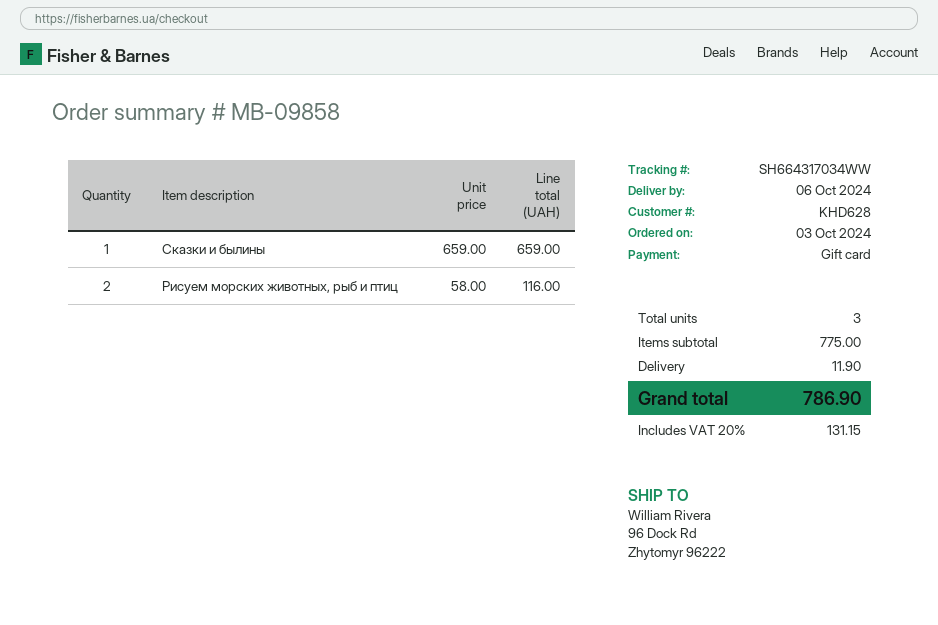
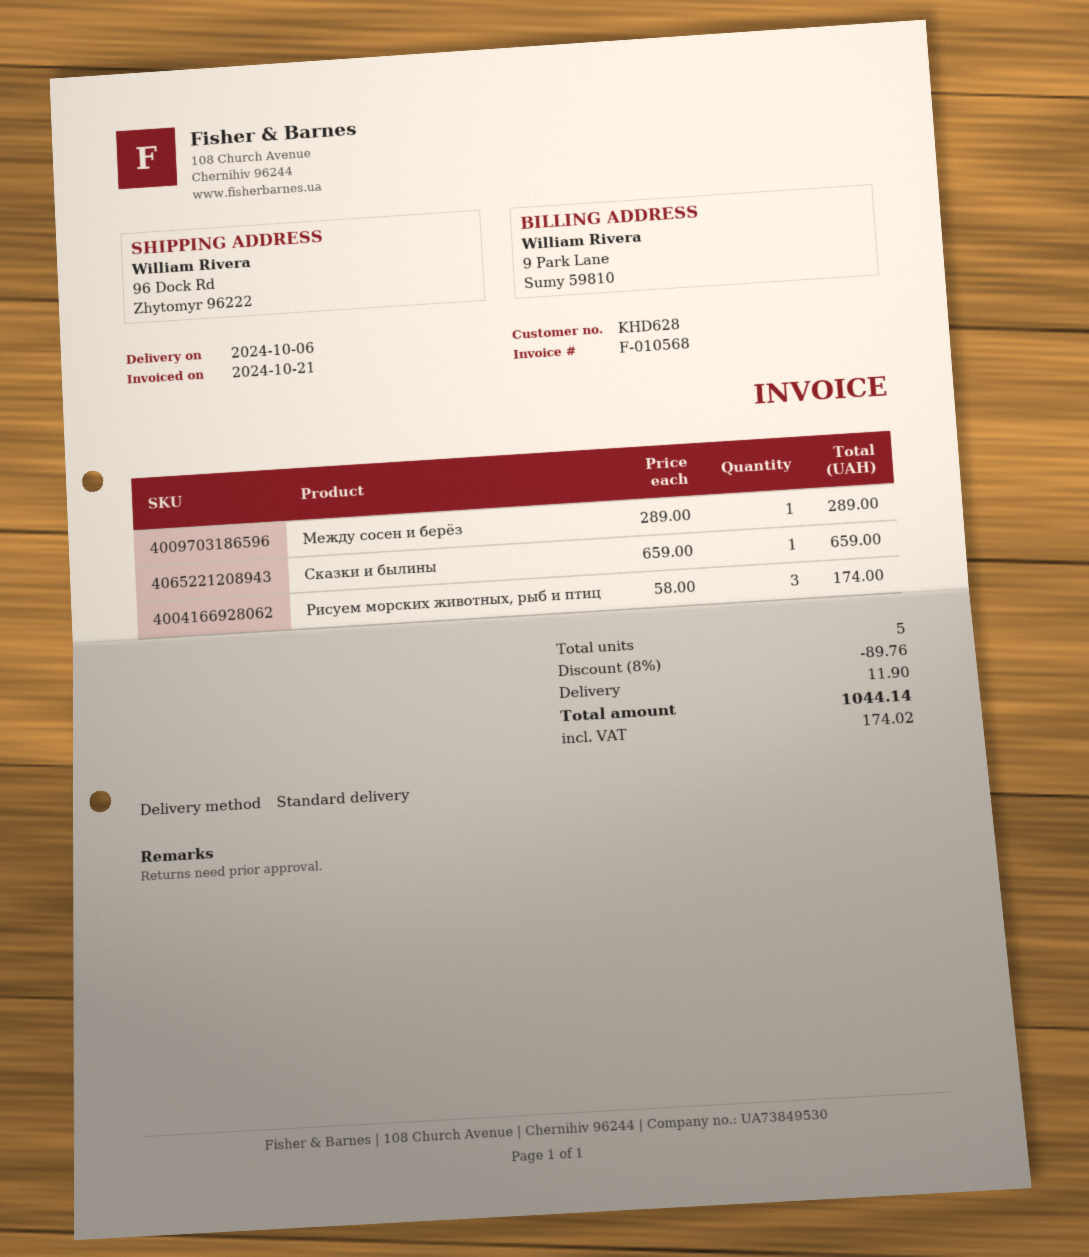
Рисуем морских животных, рыб и птиц: 2 x 58.00 = 116.00 -> 3 x 58.00 = 174.00
Между сосен и берёз: none -> 1 x 289.00 = 289.00
total quantity: 3 -> 5
discount: none -> 8% = 89.76
tax: 131.15 -> 174.02
total: 786.90 -> 1044.14

